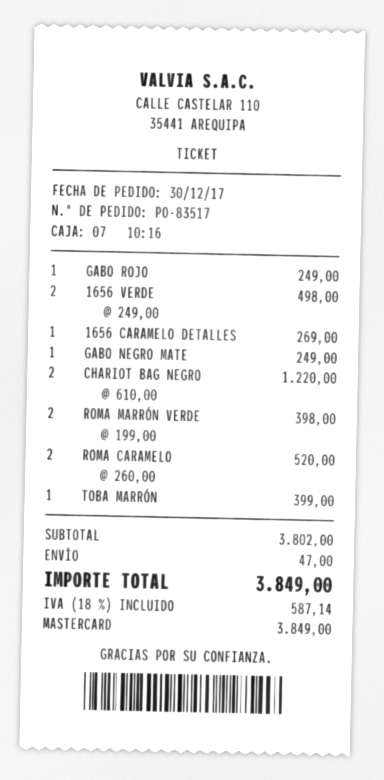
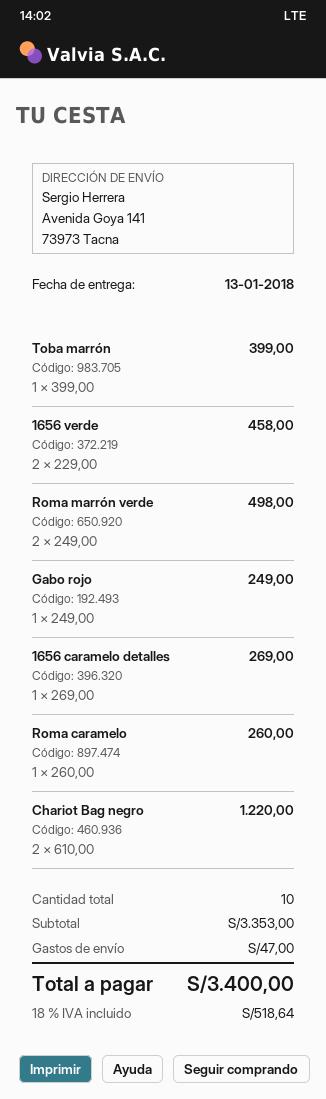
1656 VERDE: 2 x 249.00 = 498.00 -> 2 x 229.00 = 458.00
GABO NEGRO MATE: 1 x 249.00 = 249.00 -> none
ROMA MARRÓN VERDE: 2 x 199.00 = 398.00 -> 2 x 249.00 = 498.00
ROMA CARAMELO: 2 x 260.00 = 520.00 -> 1 x 260.00 = 260.00
subtotal: 3802.00 -> 3353.00
tax: 18% = 587.14 -> 18% = 518.64
total: 3849.00 -> 3400.00

